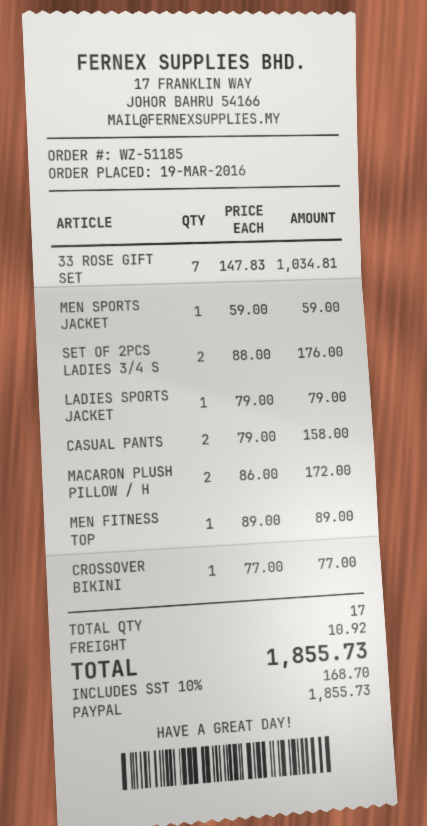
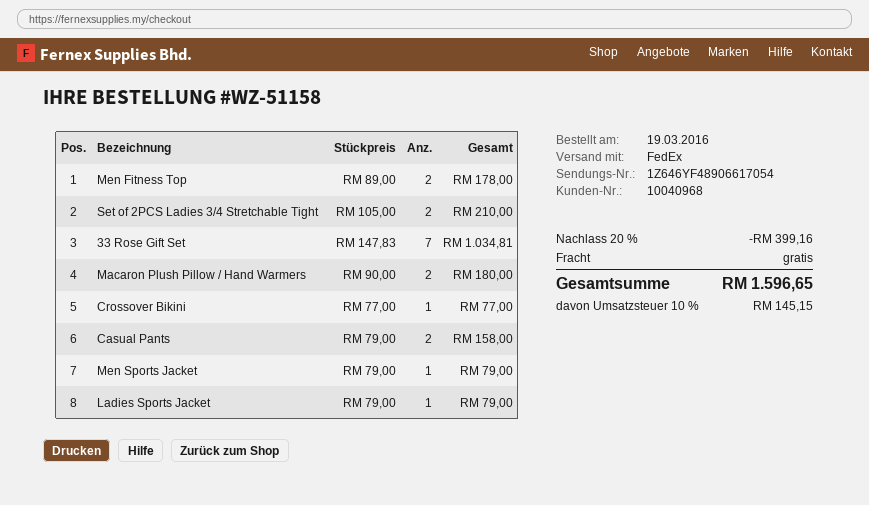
order number: WZ-51185 -> WZ-51158
MEN SPORTS JACKET: 1 x 59.00 = 59.00 -> 1 x 79.00 = 79.00
SET OF 2PCS LADIES 3/4 S: 2 x 88.00 = 176.00 -> 2 x 105.00 = 210.00
MACARON PLUSH PILLOW / H: 2 x 86.00 = 172.00 -> 2 x 90.00 = 180.00
MEN FITNESS TOP: 1 x 89.00 = 89.00 -> 2 x 89.00 = 178.00
discount: none -> 20% = 399.16
shipping: 10.92 -> 0.00
tax: 10% = 168.70 -> 10% = 145.15
total: 1855.73 -> 1596.65

